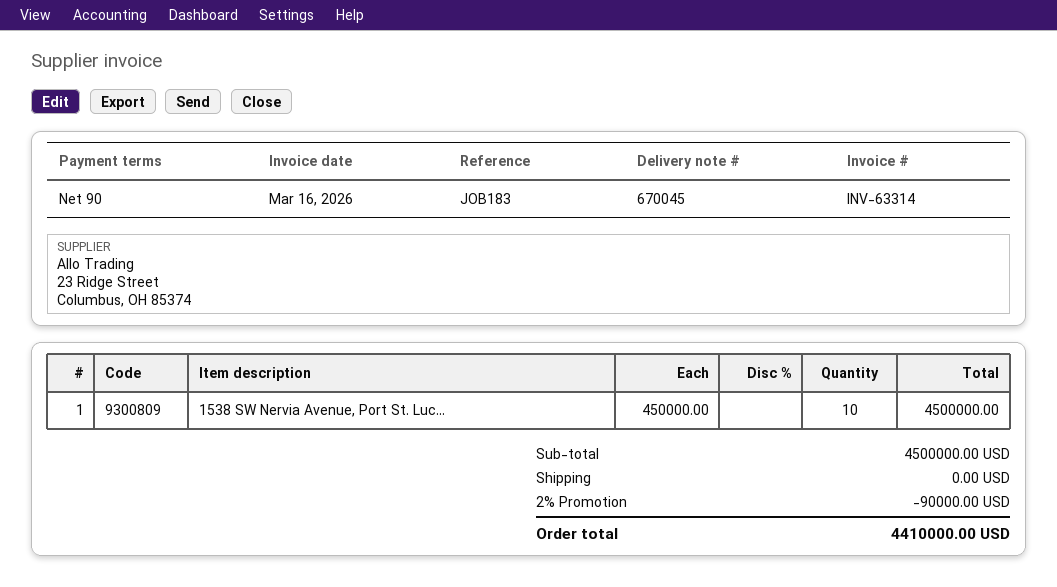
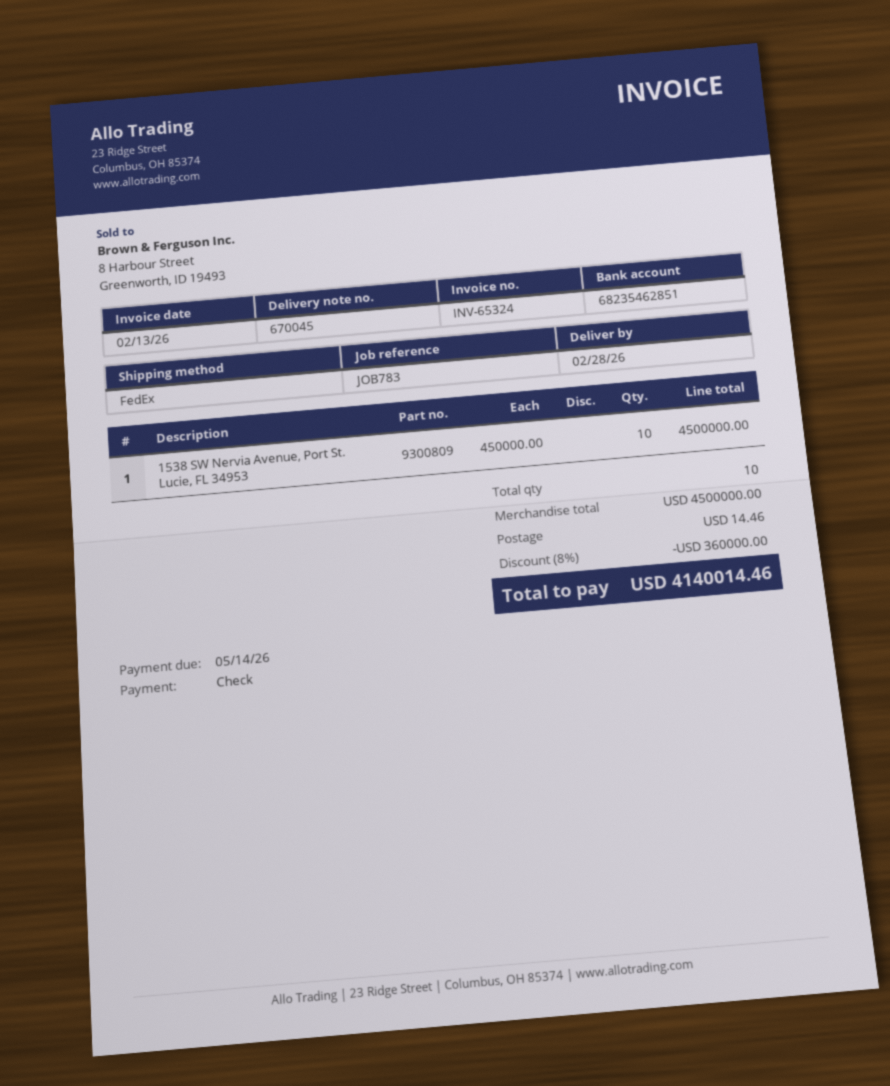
invoice number: INV-63314 -> INV-65324
invoice date: 2026-03-16 -> 2026-02-13
reference: JOB183 -> JOB783
discount: 2% = 90000.00 -> 8% = 360000.00
shipping: 0.00 -> 14.46
total: 4410000.00 -> 4140014.46

